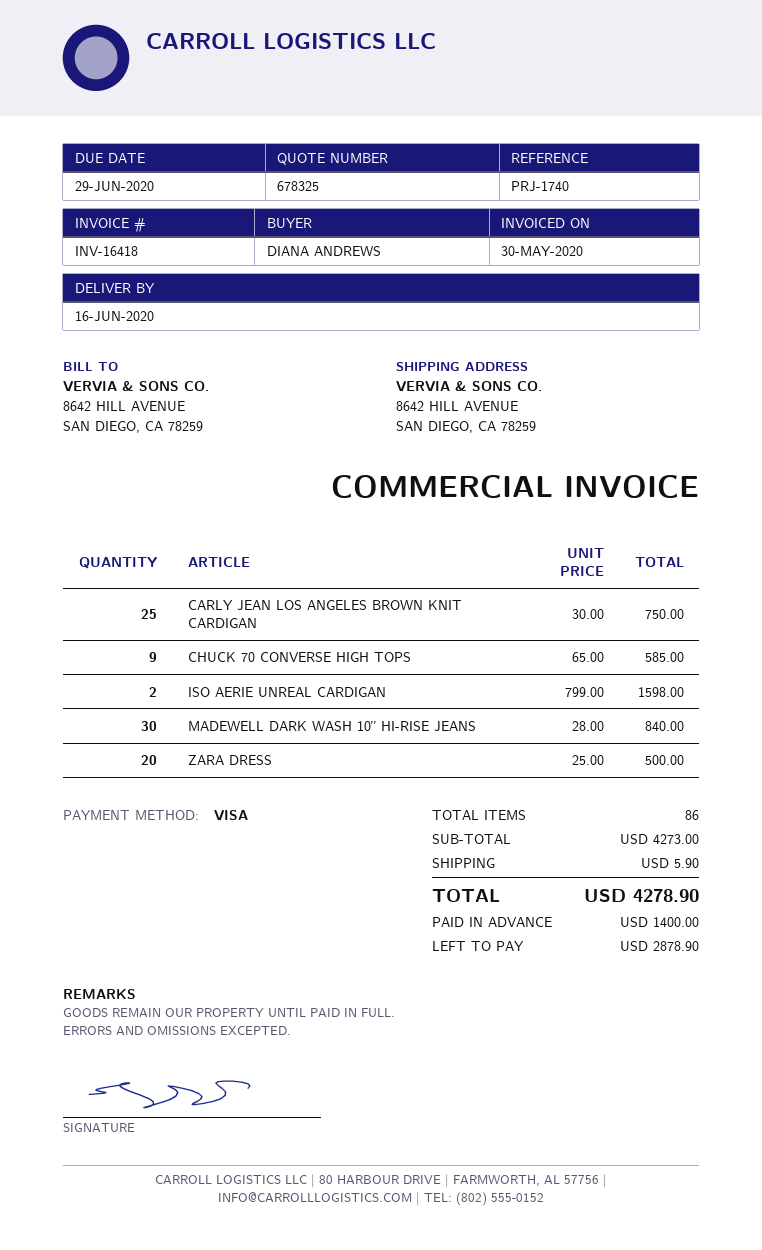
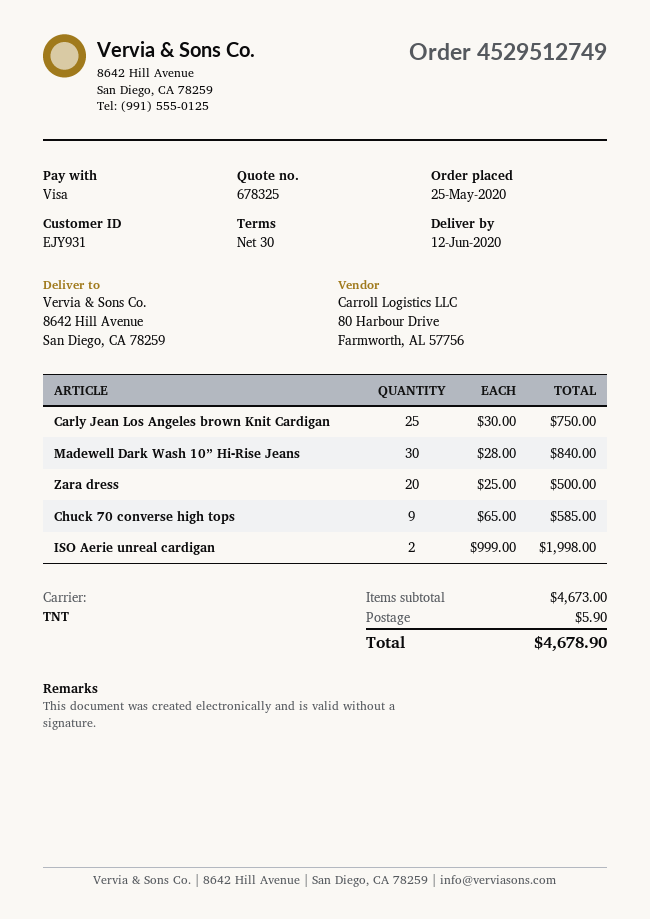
delivery date: 2020-06-16 -> 2020-06-12
ISO AERIE UNREAL CARDIGAN: 2 x 799.00 = 1598.00 -> 2 x 999.00 = 1998.00
subtotal: 4273.00 -> 4673.00
total: 4278.90 -> 4678.90

